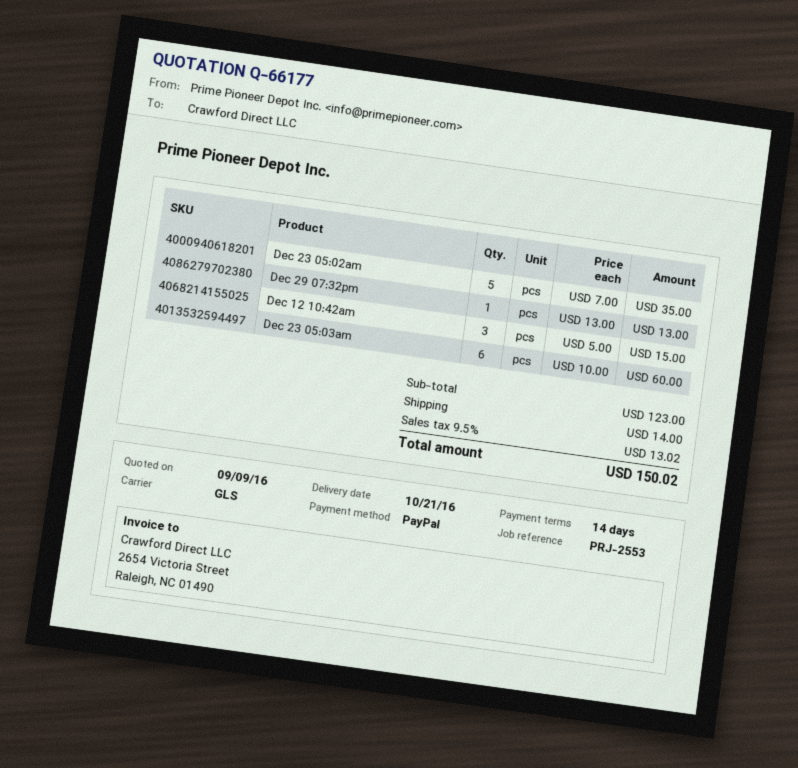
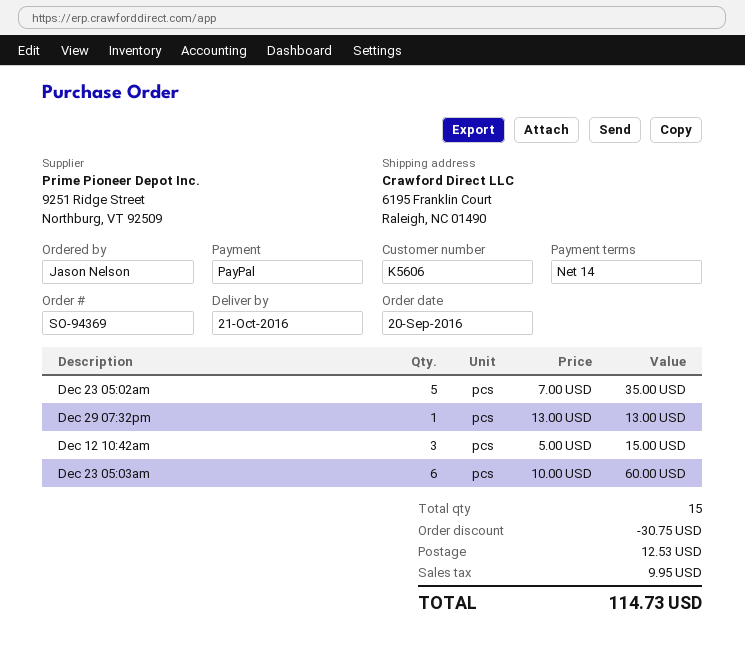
discount: none -> 30.75
shipping: 14.00 -> 12.53
tax: 13.02 -> 9.95
total: 150.02 -> 114.73

